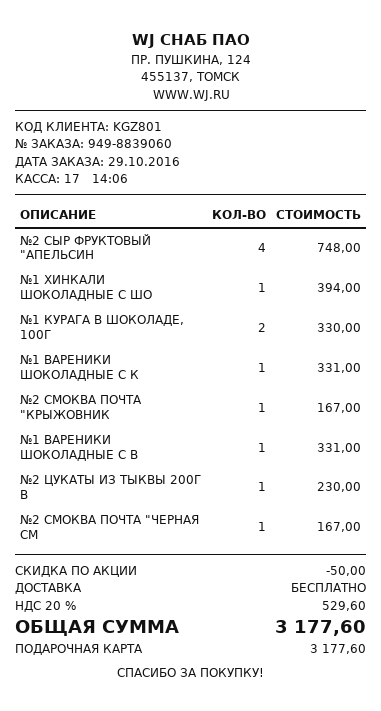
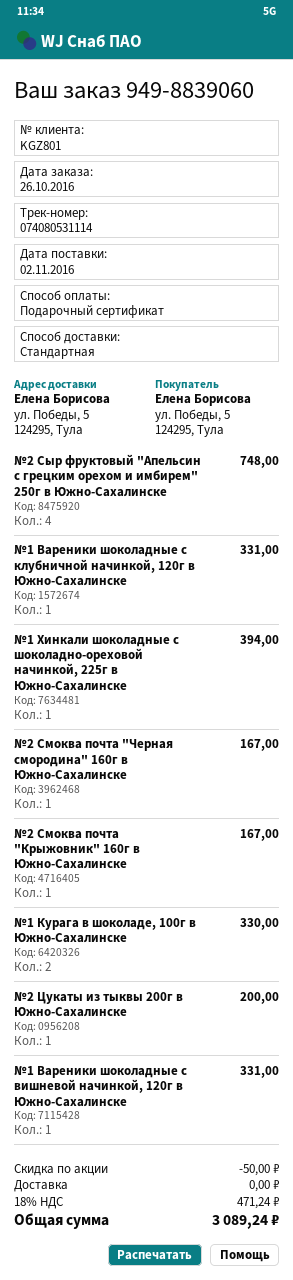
order date: 2016-10-29 -> 2016-10-26
№2 ЦУКАТЫ ИЗ ТЫКВЫ 200Г В: 1 for 230.00 -> 1 for 200.00
tax: 20% = 529.60 -> 18% = 471.24
total: 3177.60 -> 3089.24

